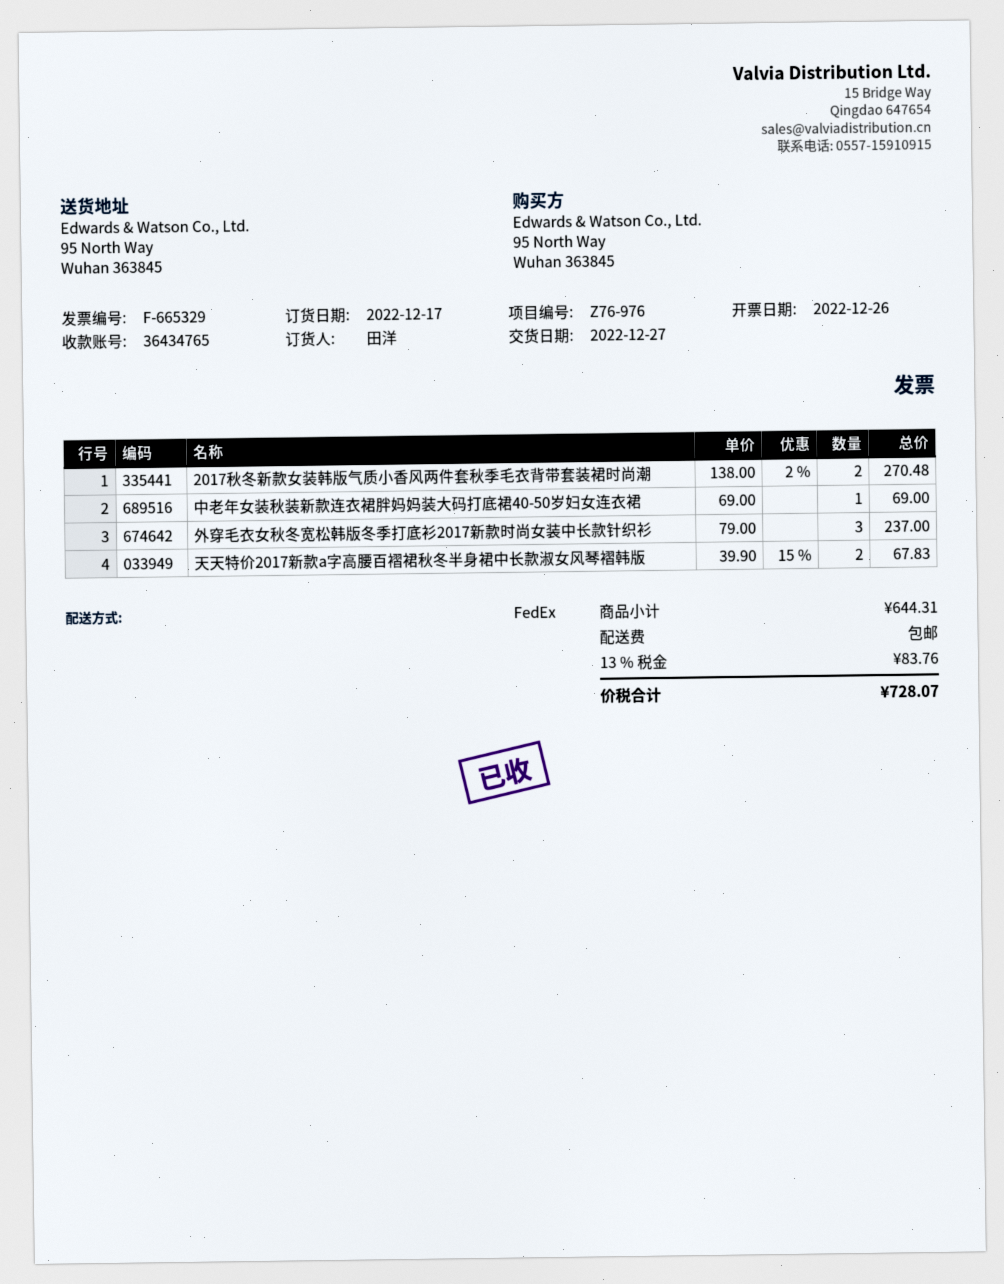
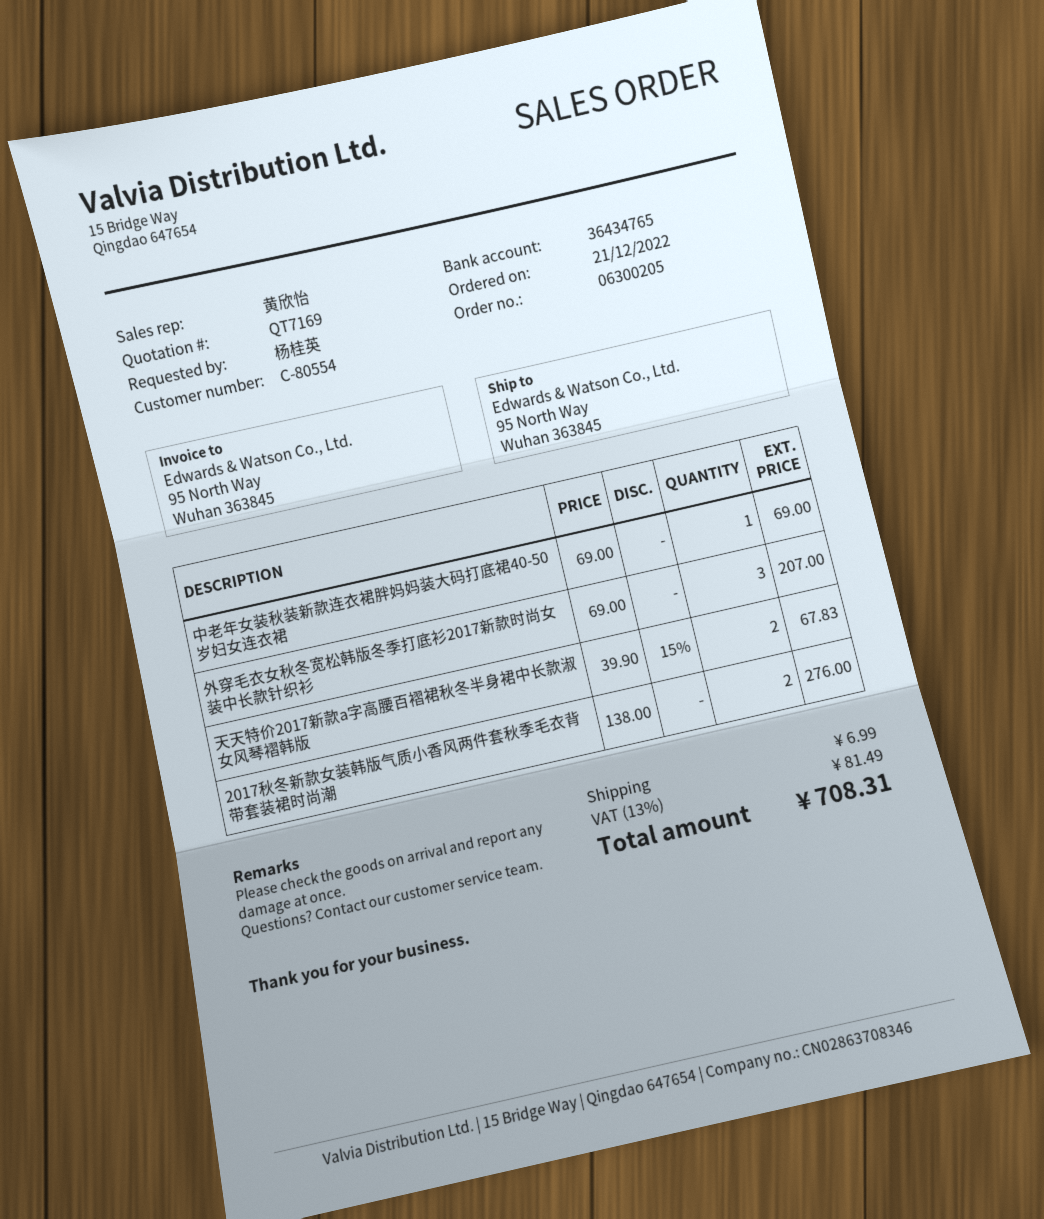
order date: 2022-12-17 -> 2022-12-21
ordered by: 田洋 -> 杨桂英
2017秋冬新款女装韩版气质小香风两件套秋季毛衣背带套装裙时尚潮: 2 x 138.00 - 2% = 270.48 -> 2 x 138.00 = 276.00
外穿毛衣女秋冬宽松韩版冬季打底衫2017新款时尚女装中长款针织衫: 3 x 79.00 = 237.00 -> 3 x 69.00 = 207.00
shipping: 0.00 -> 6.99
tax: 13% = 83.76 -> 13% = 81.49
total: 728.07 -> 708.31

